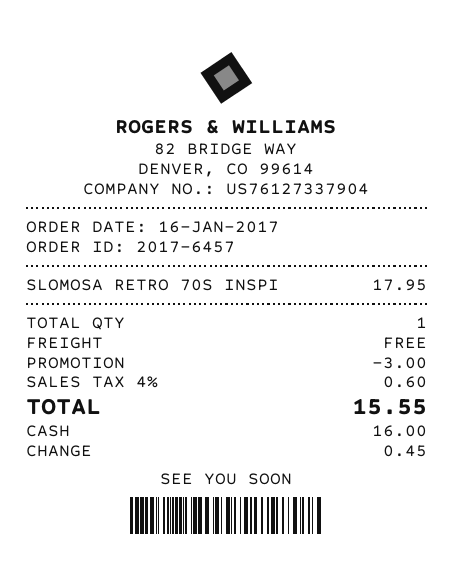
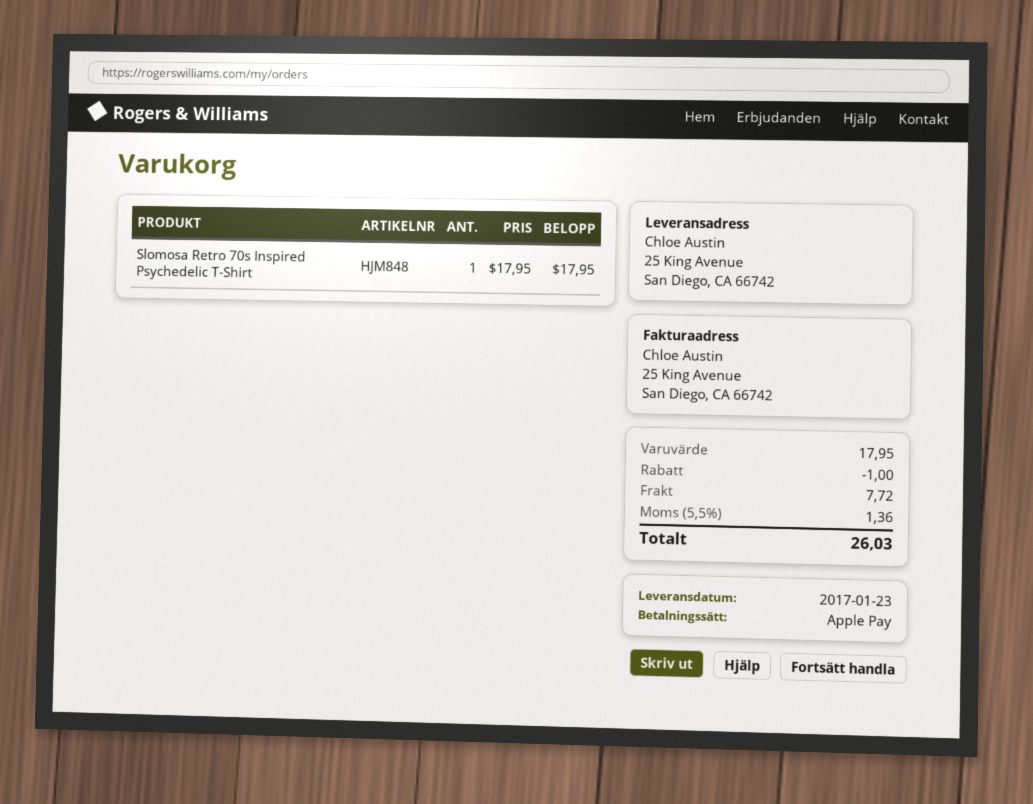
payment method: cash -> Apple Pay
discount: 3.00 -> 1.00
shipping: 0.00 -> 7.72
tax: 4% = 0.60 -> 5.5% = 1.36
total: 15.55 -> 26.03

